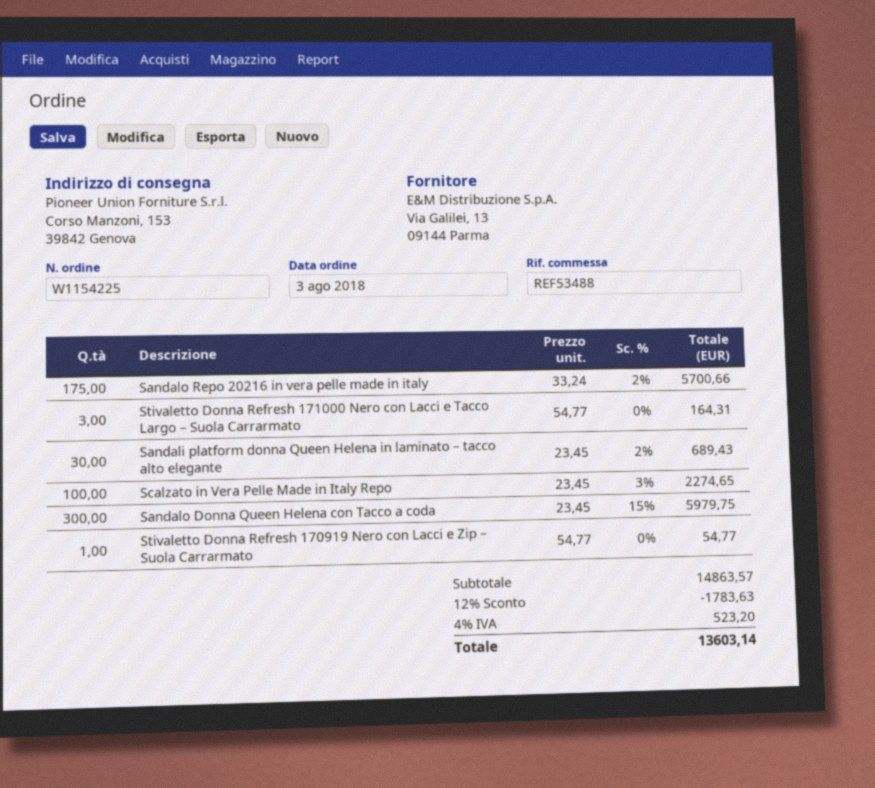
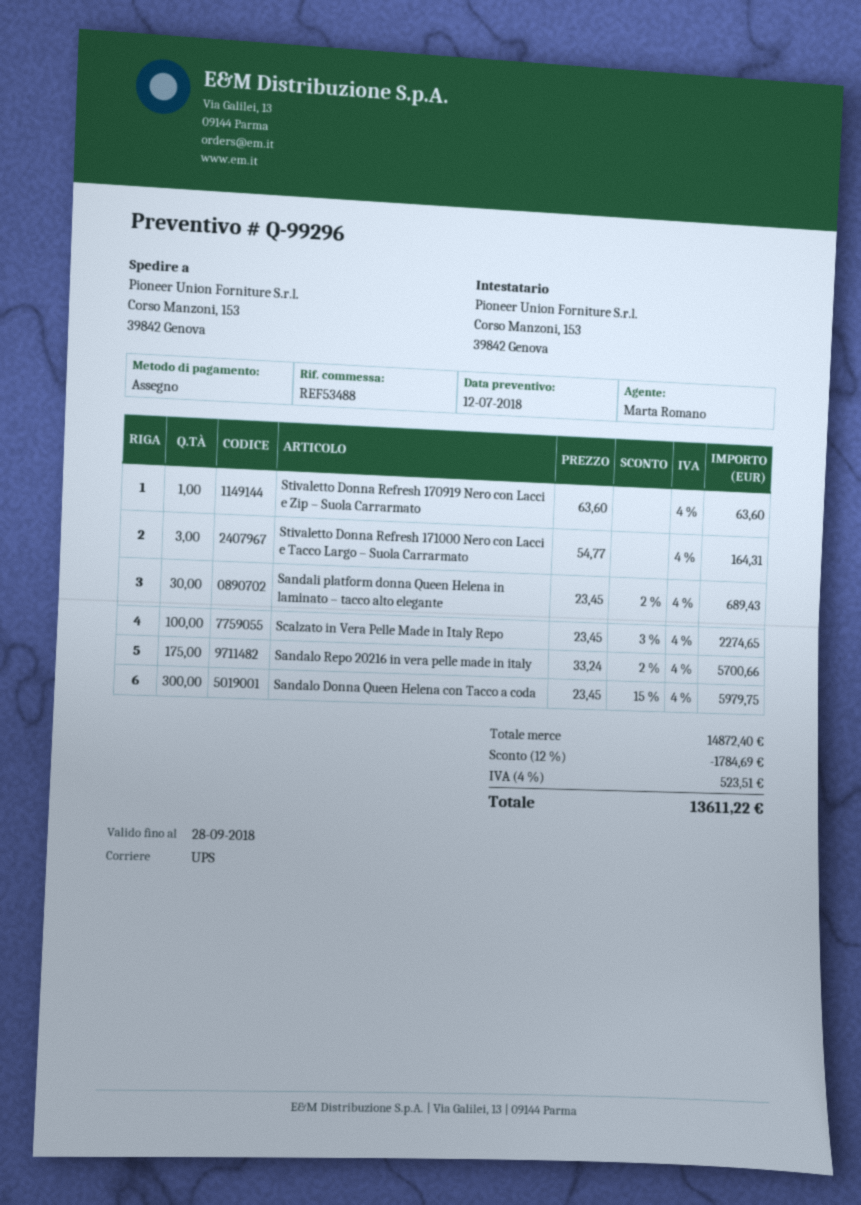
Stivaletto Donna Refresh 170919 Nero con Lacci e Zip – Suola Carrarmato: 1 x 54.77 = 54.77 -> 1 x 63.60 = 63.60
subtotal: 14863.57 -> 14872.40
discount: 12% = 1783.63 -> 12% = 1784.69
tax: 4% = 523.20 -> 4% = 523.51
total: 13603.14 -> 13611.22

